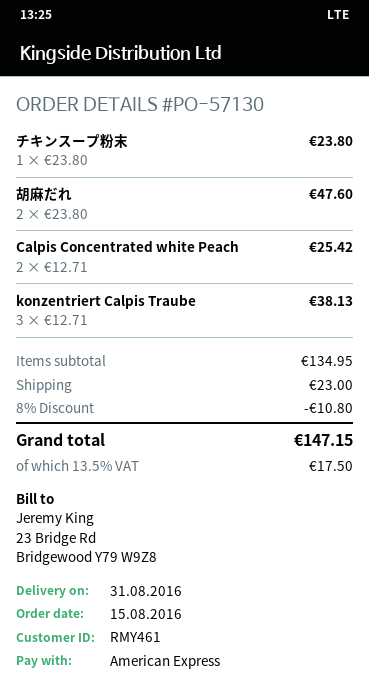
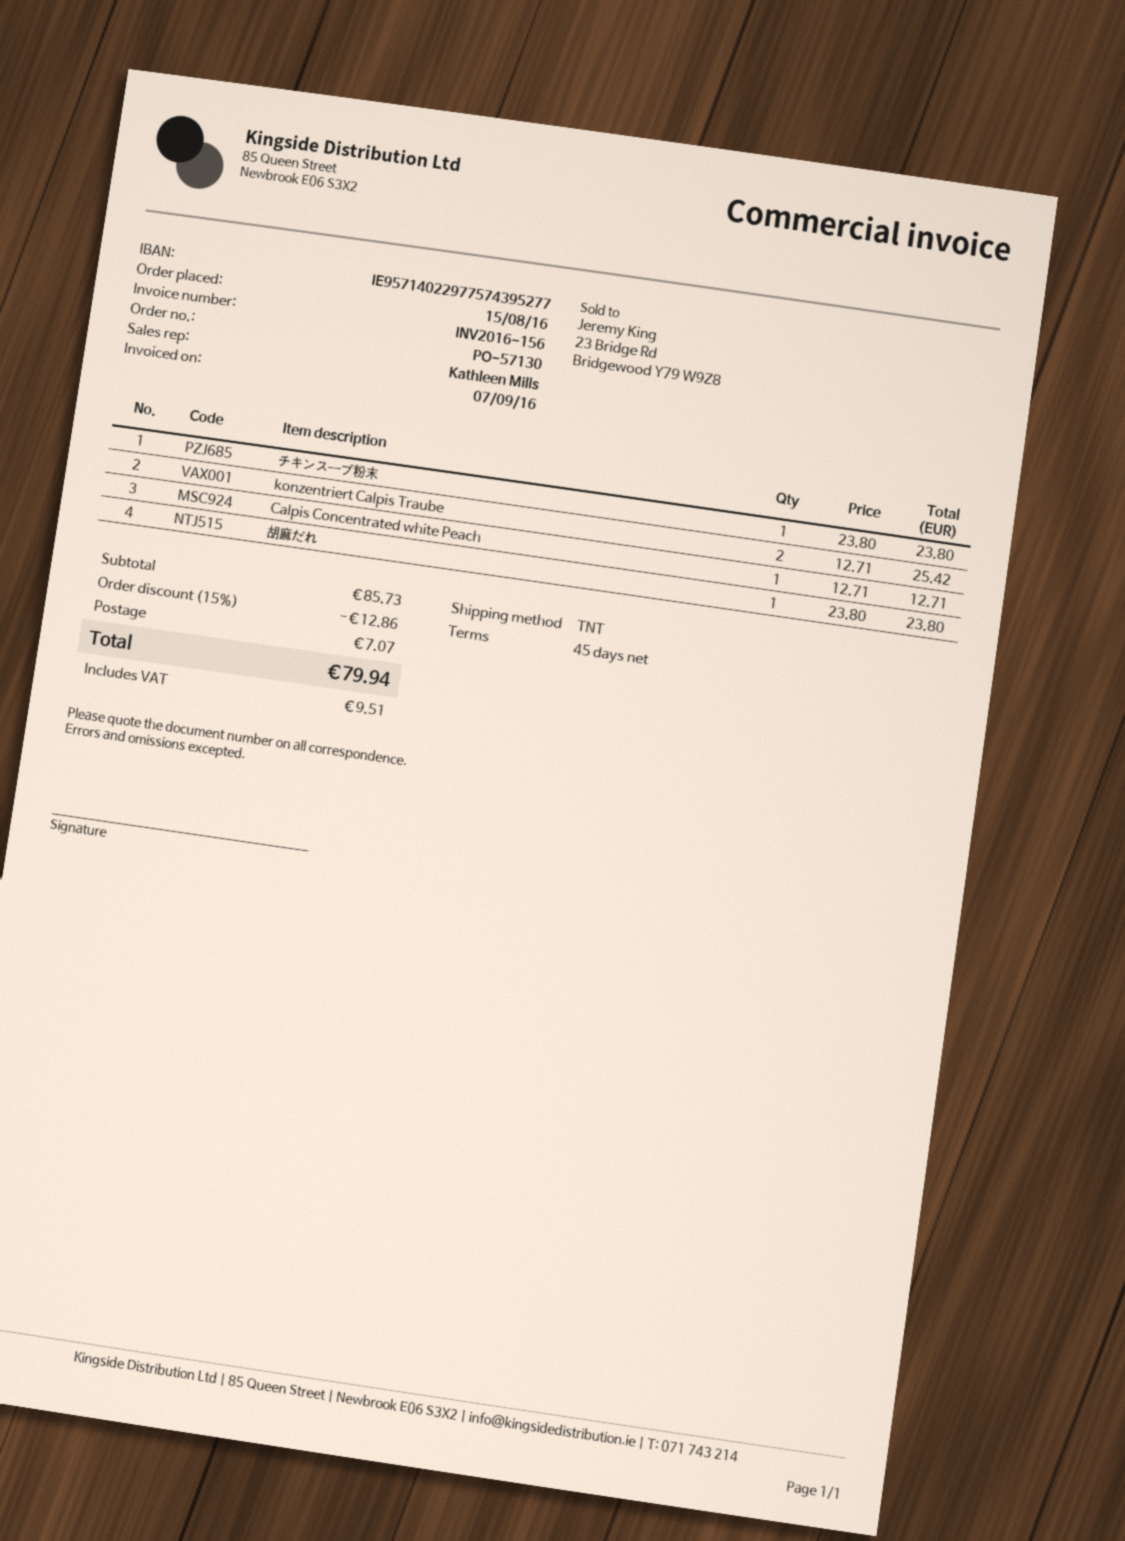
胡麻だれ: 2 x 23.80 = 47.60 -> 1 x 23.80 = 23.80
Calpis Concentrated white Peach: 2 x 12.71 = 25.42 -> 1 x 12.71 = 12.71
konzentriert Calpis Traube: 3 x 12.71 = 38.13 -> 2 x 12.71 = 25.42
subtotal: 134.95 -> 85.73
discount: 8% = 10.80 -> 15% = 12.86
shipping: 23.00 -> 7.07
tax: 17.50 -> 9.51
total: 147.15 -> 79.94

